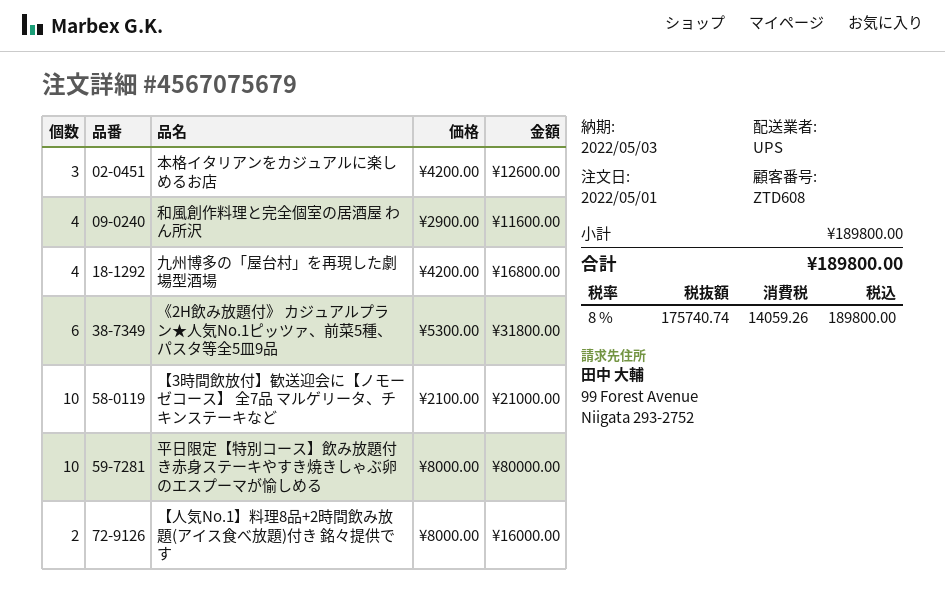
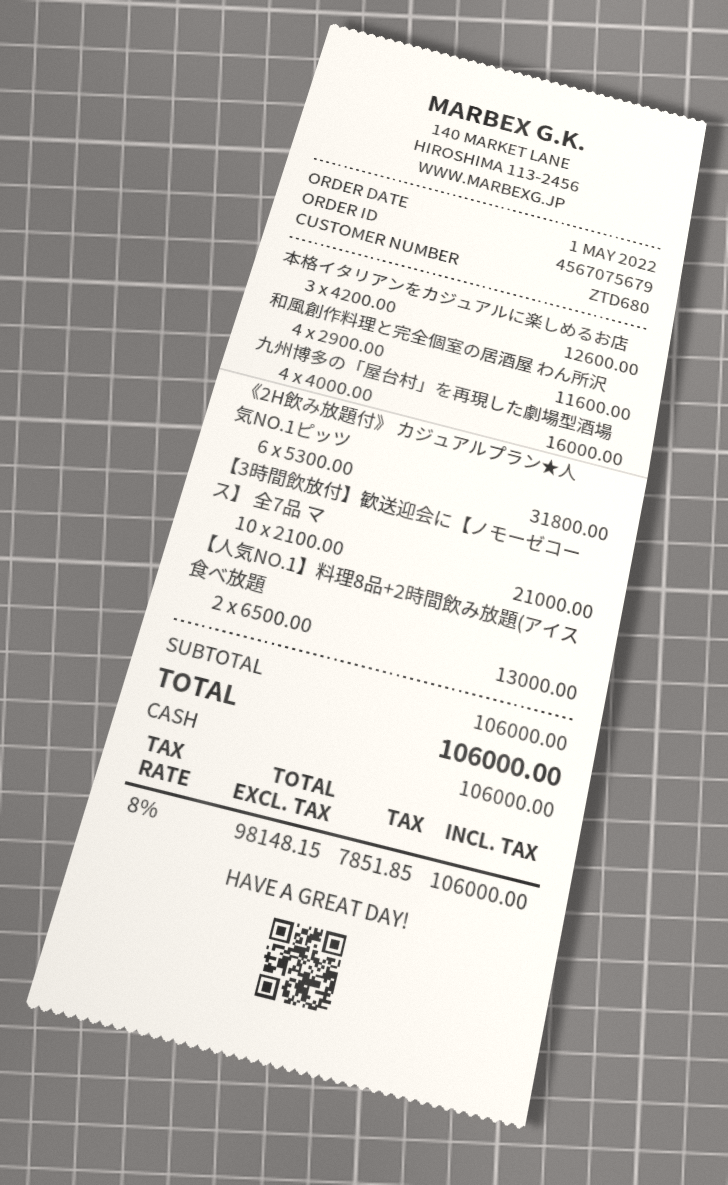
customer number: ZTD608 -> ZTD680
九州博多の「屋台村」を再現した劇場型酒場: 4 x 4200.00 = 16800.00 -> 4 x 4000.00 = 16000.00
平日限定【特別コース】飲み放題付き赤身ステーキやすき焼きしゃぶ卵のエスプーマが愉しめる: 10 x 8000.00 = 80000.00 -> none
【人気No.1】料理8品+2時間飲み放題(アイス食べ放題)付き 銘々提供です: 2 x 8000.00 = 16000.00 -> 2 x 6500.00 = 13000.00
subtotal: 189800.00 -> 106000.00
net: 175740.74 -> 98148.15
tax: 8% = 14059.26 -> 8% = 7851.85
total: 189800.00 -> 106000.00

